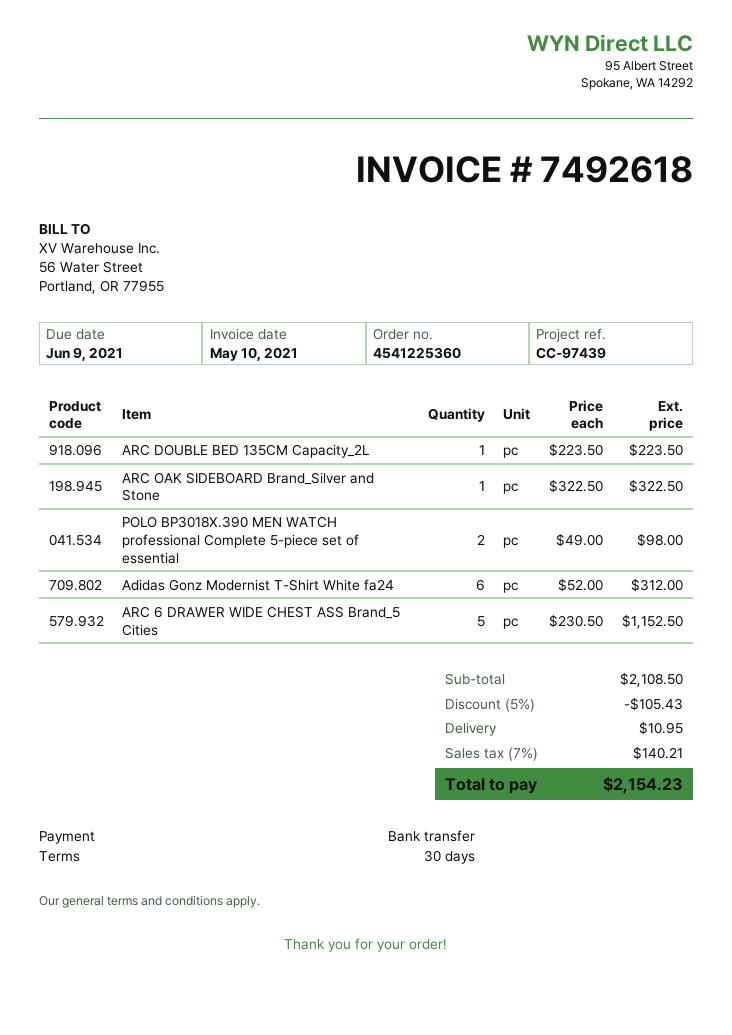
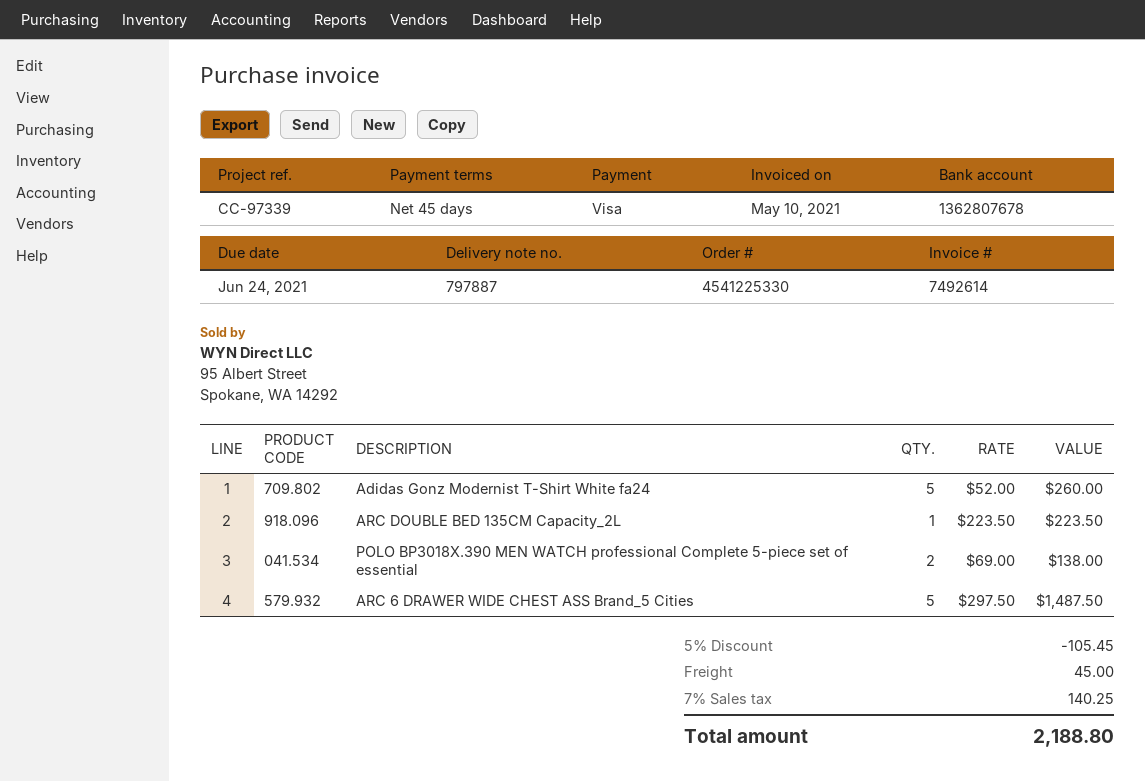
order number: 4541225360 -> 4541225330
invoice number: 7492618 -> 7492614
payment terms: 30 days -> 45 days
due date: 2021-06-09 -> 2021-06-24
reference: CC-97439 -> CC-97339
payment method: bank transfer -> Visa
ARC OAK SIDEBOARD Brand_Silver and Stone: 1 x 322.50 = 322.50 -> none
POLO BP3018X.390 MEN WATCH professional Complete 5-piece set of essential: 2 x 49.00 = 98.00 -> 2 x 69.00 = 138.00
Adidas Gonz Modernist T-Shirt White fa24: 6 x 52.00 = 312.00 -> 5 x 52.00 = 260.00
ARC 6 DRAWER WIDE CHEST ASS Brand_5 Cities: 5 x 230.50 = 1152.50 -> 5 x 297.50 = 1487.50
discount: 5% = 105.43 -> 5% = 105.45
shipping: 10.95 -> 45.00
tax: 7% = 140.21 -> 7% = 140.25
total: 2154.23 -> 2188.80

